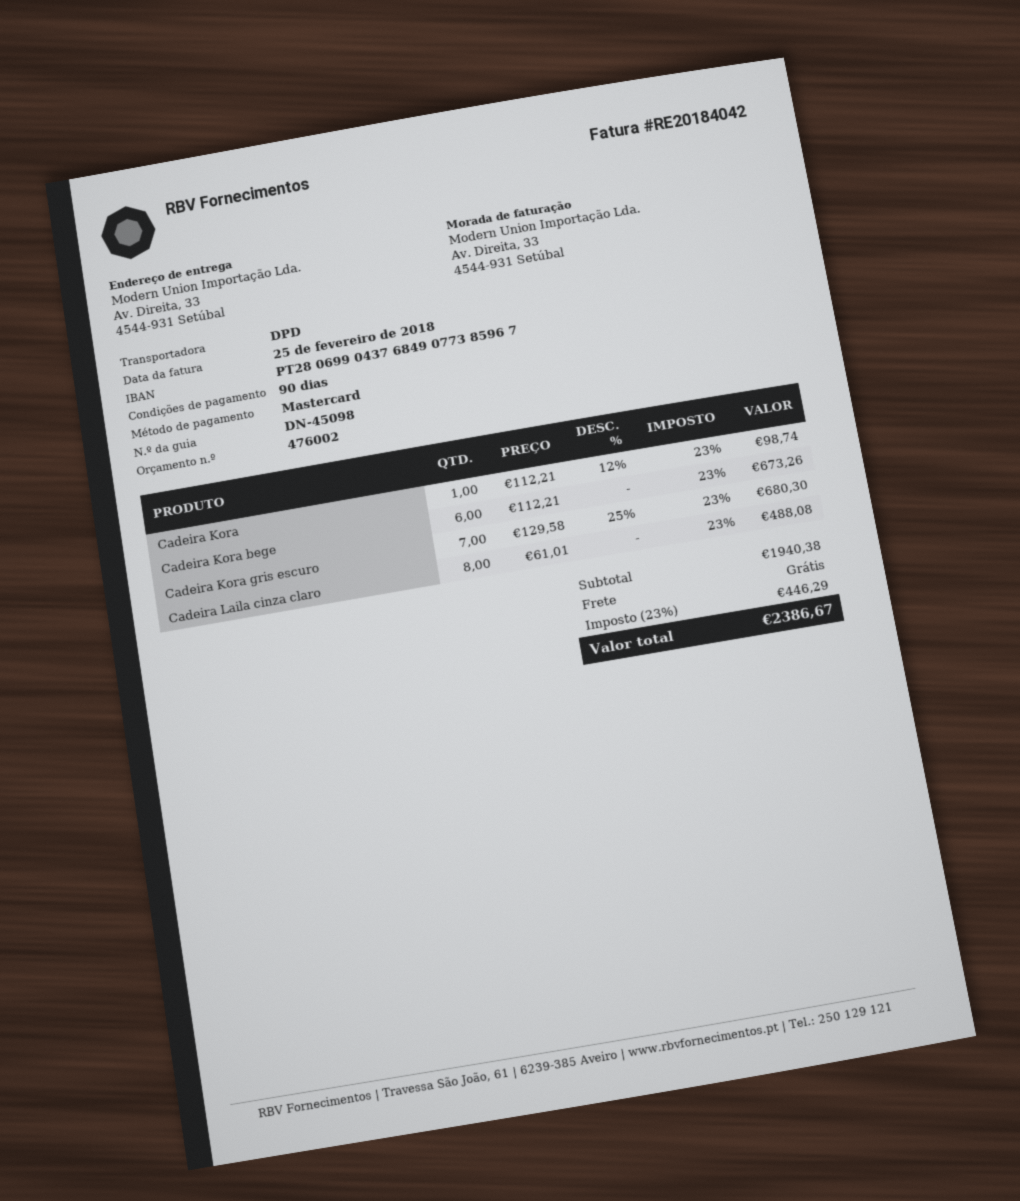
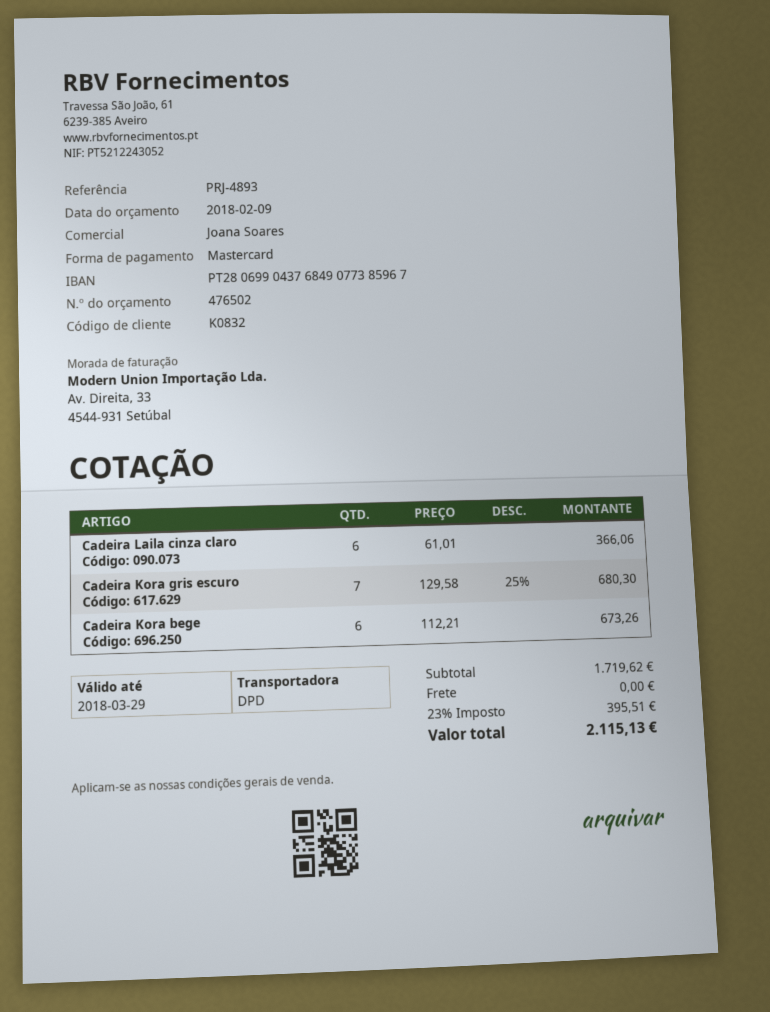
quote number: 476002 -> 476502
Cadeira Kora: 1 x 112.21 - 12% = 98.74 -> none
Cadeira Laila cinza claro: 8 x 61.01 = 488.08 -> 6 x 61.01 = 366.06
subtotal: 1940.38 -> 1719.62
tax: 23% = 446.29 -> 23% = 395.51
total: 2386.67 -> 2115.13

